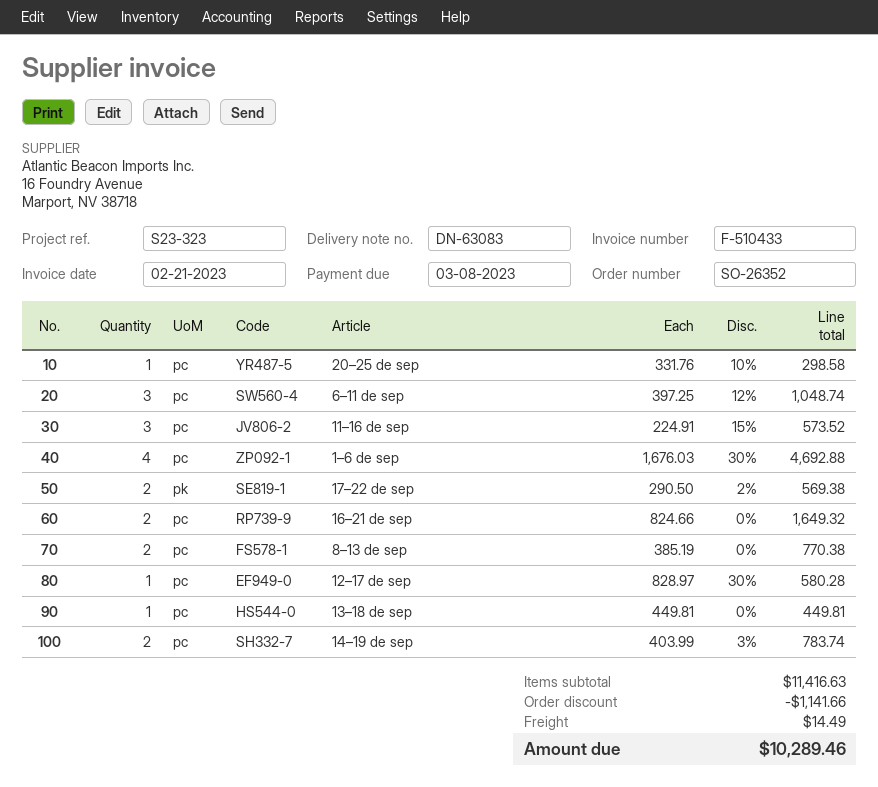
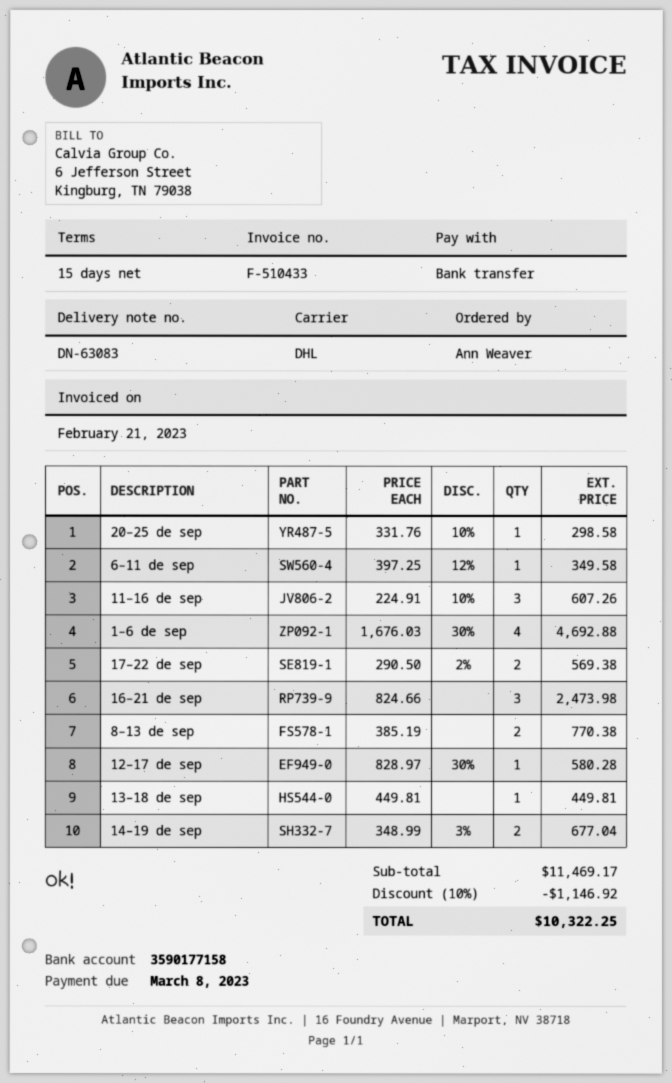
6–11 de sep: 3 x 397.25 - 12% = 1048.74 -> 1 x 397.25 - 12% = 349.58
11–16 de sep: 3 x 224.91 - 15% = 573.52 -> 3 x 224.91 - 10% = 607.26
16–21 de sep: 2 x 824.66 = 1649.32 -> 3 x 824.66 = 2473.98
14–19 de sep: 2 x 403.99 - 3% = 783.74 -> 2 x 348.99 - 3% = 677.04
subtotal: 11416.63 -> 11469.17
discount: 1141.66 -> 1146.92
shipping: 14.49 -> none
total: 10289.46 -> 10322.25

